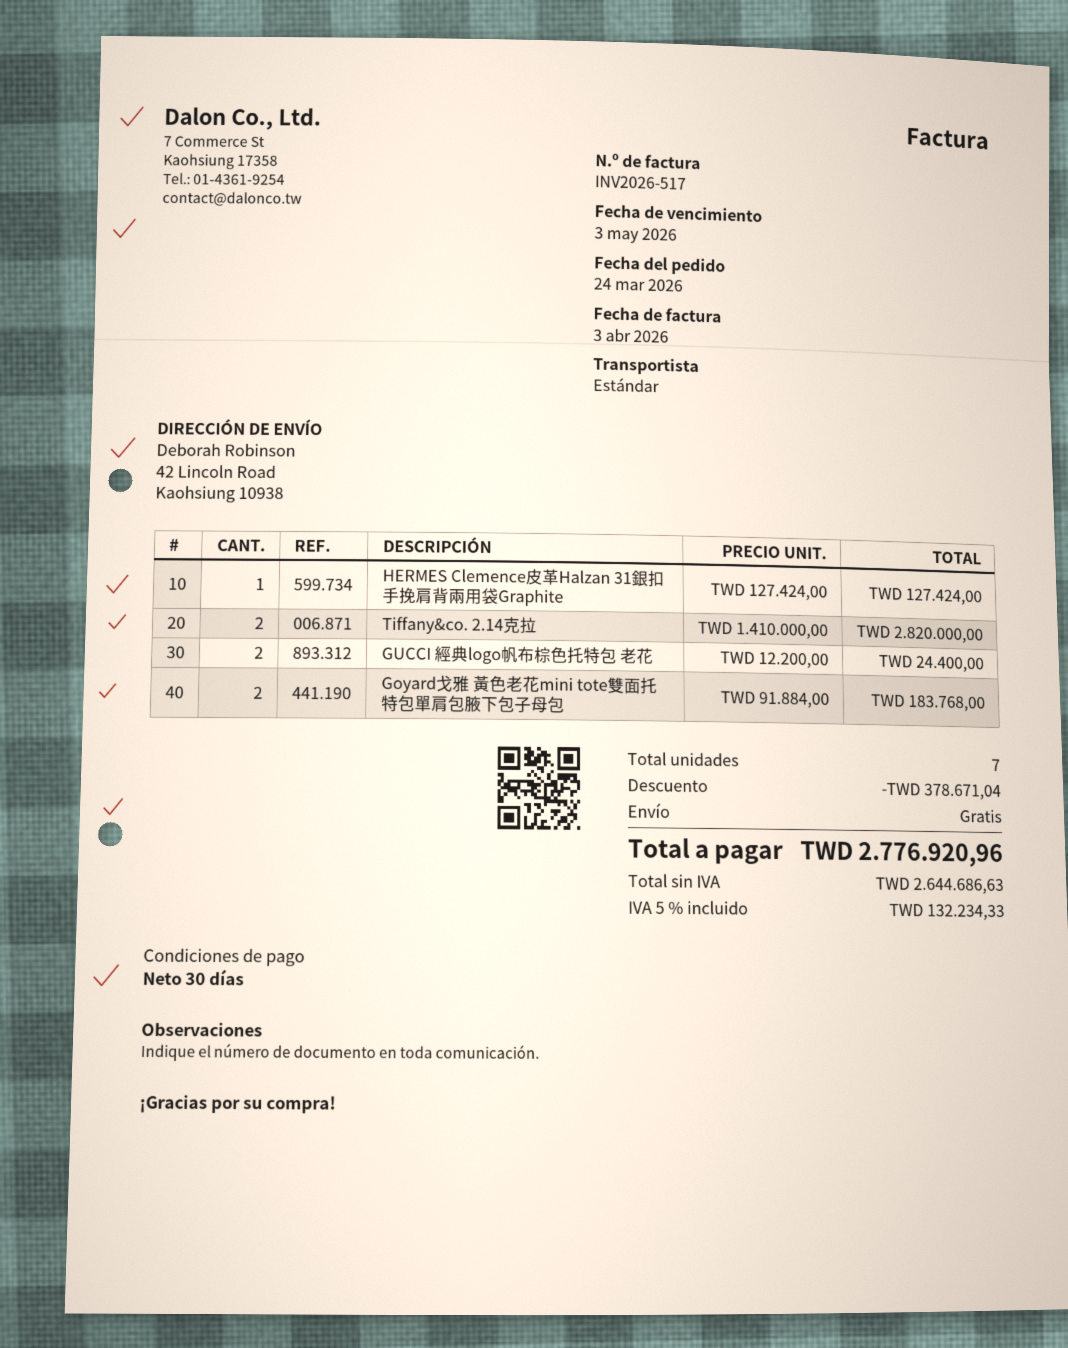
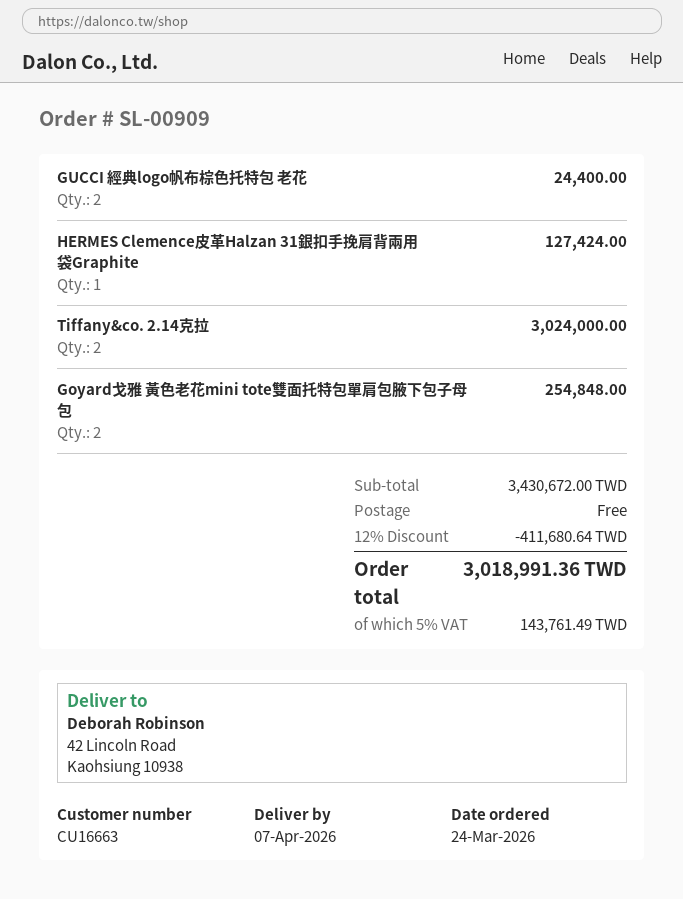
Tiffany&co. 2.14克拉: 2 for 2820000.00 -> 2 for 3024000.00
Goyard戈雅 黃色老花mini tote雙面托特包單肩包腋下包子母包: 2 for 183768.00 -> 2 for 254848.00
discount: 378671.04 -> 411680.64
tax: 5% = 132234.33 -> 5% = 143761.49
total: 2776920.96 -> 3018991.36

